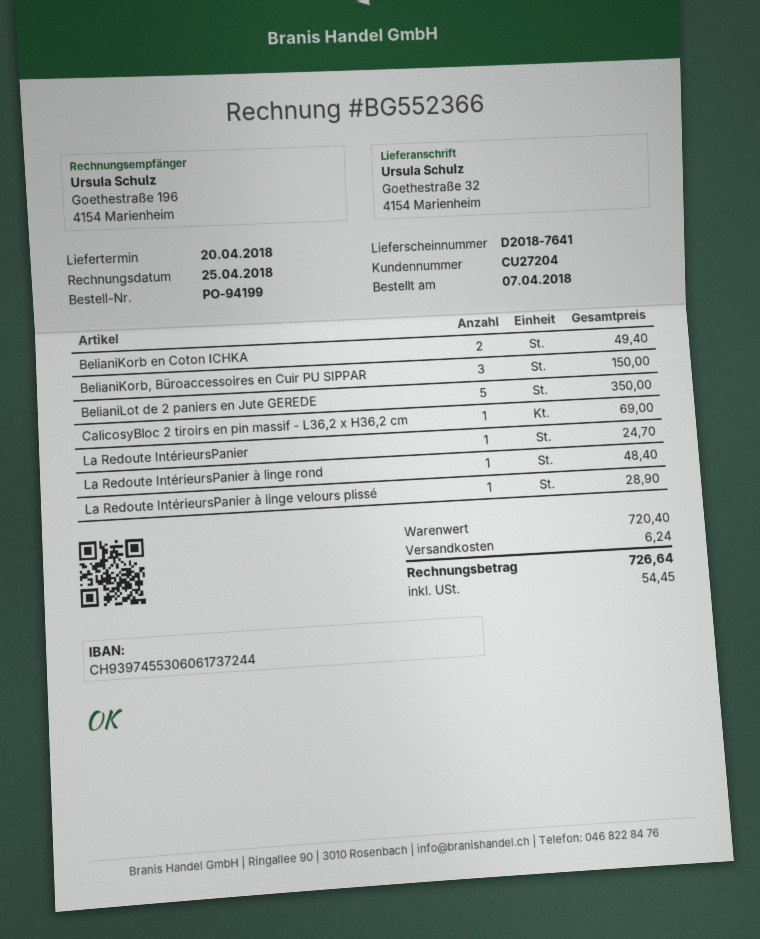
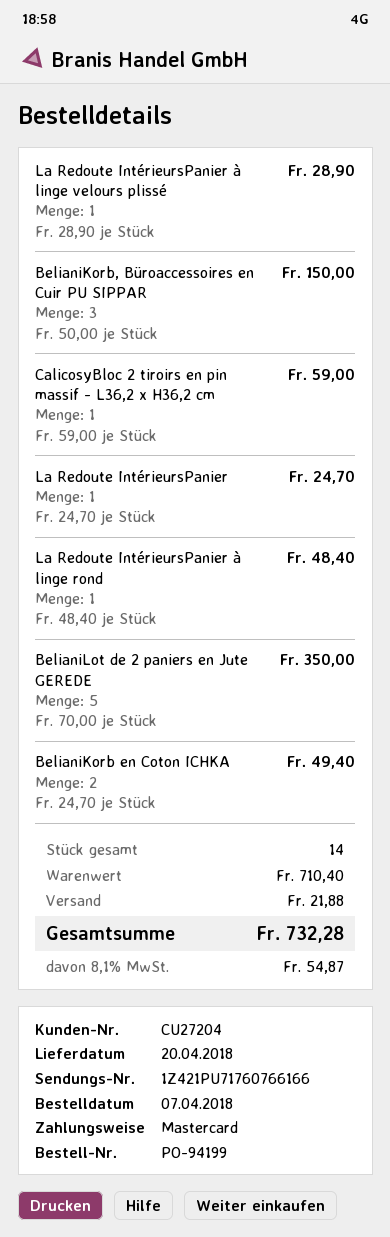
CalicosyBloc 2 tiroirs en pin massif - L36,2 x H36,2 cm: 1 for 69.00 -> 1 for 59.00
subtotal: 720.40 -> 710.40
shipping: 6.24 -> 21.88
tax: 54.45 -> 54.87
total: 726.64 -> 732.28

